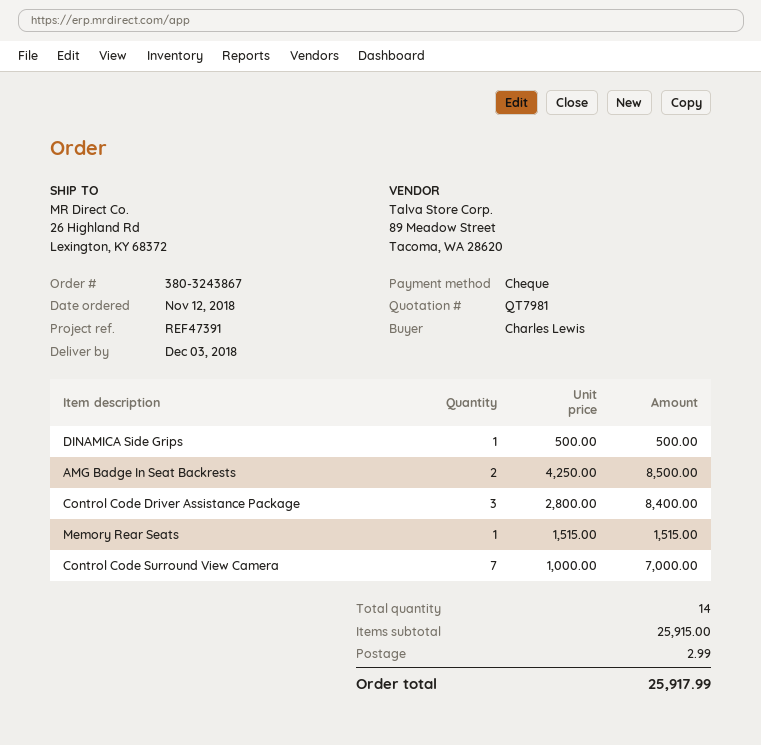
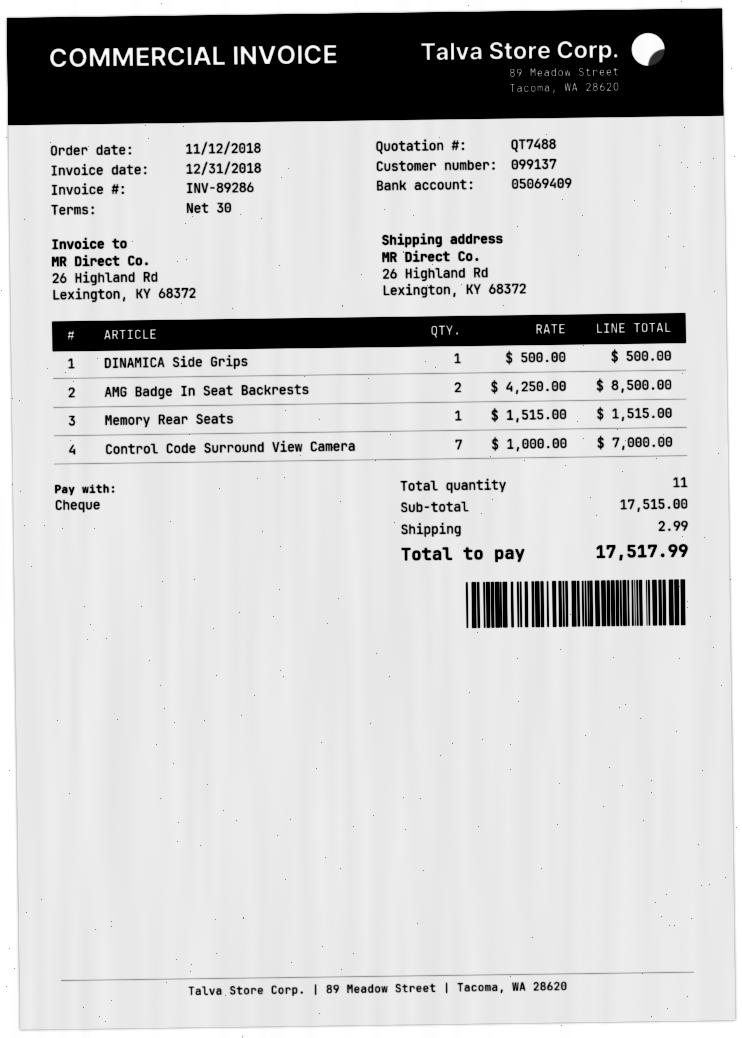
quote number: QT7981 -> QT7488
Control Code Driver Assistance Package: 3 x 2800.00 = 8400.00 -> none
total quantity: 14 -> 11
subtotal: 25915.00 -> 17515.00
total: 25917.99 -> 17517.99

